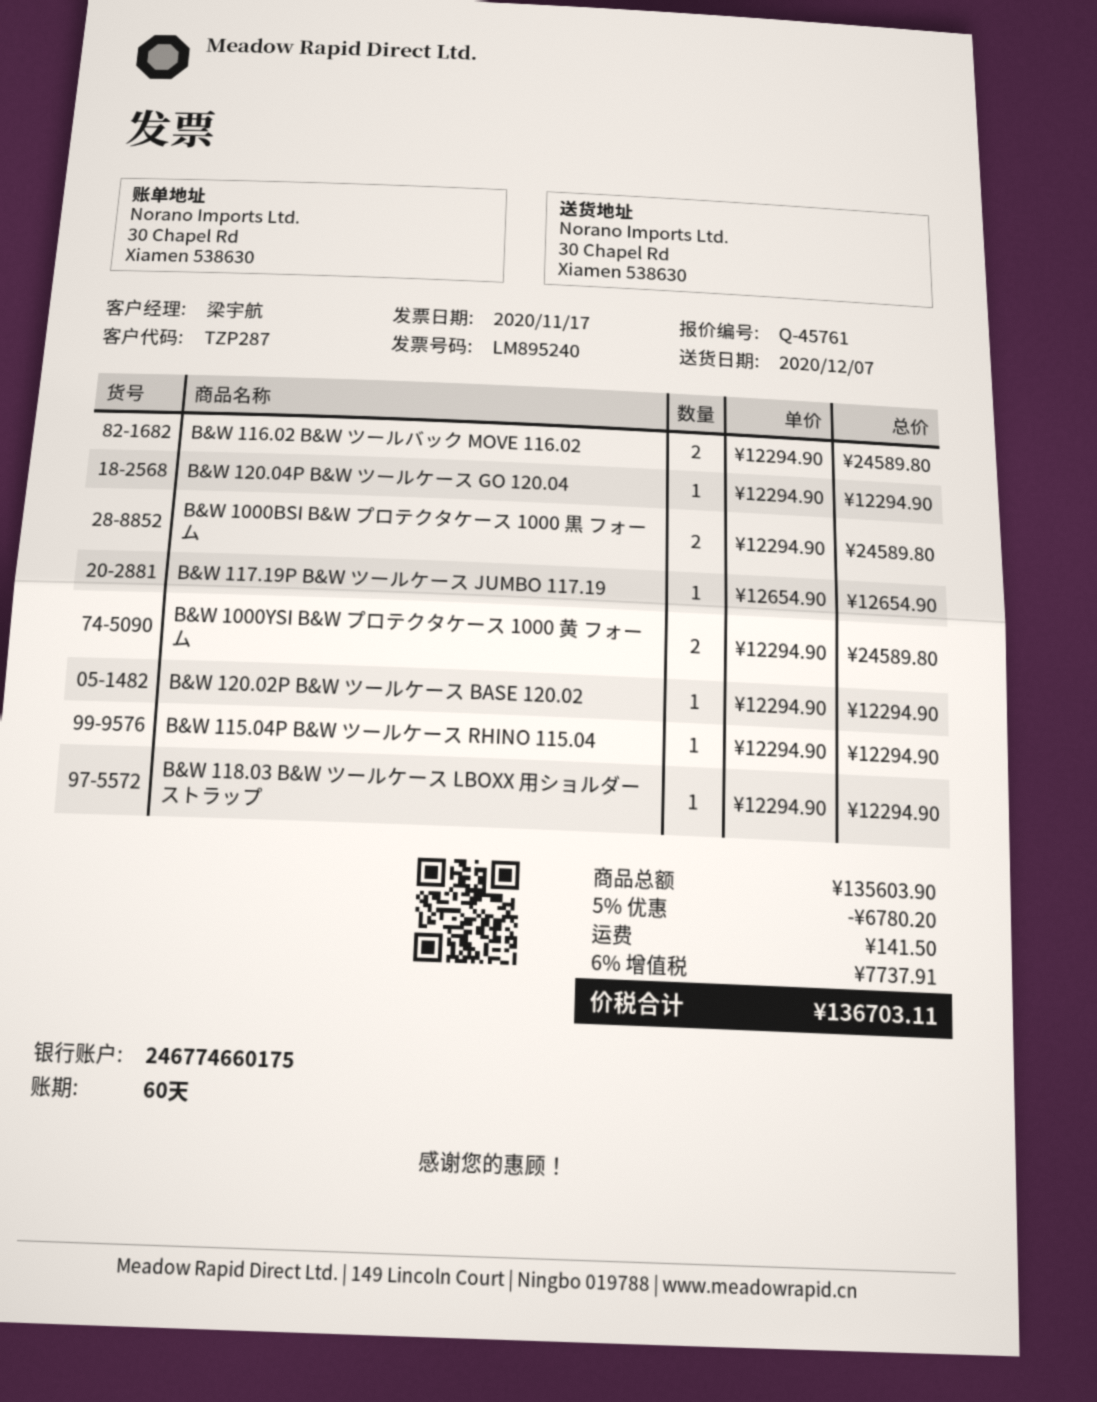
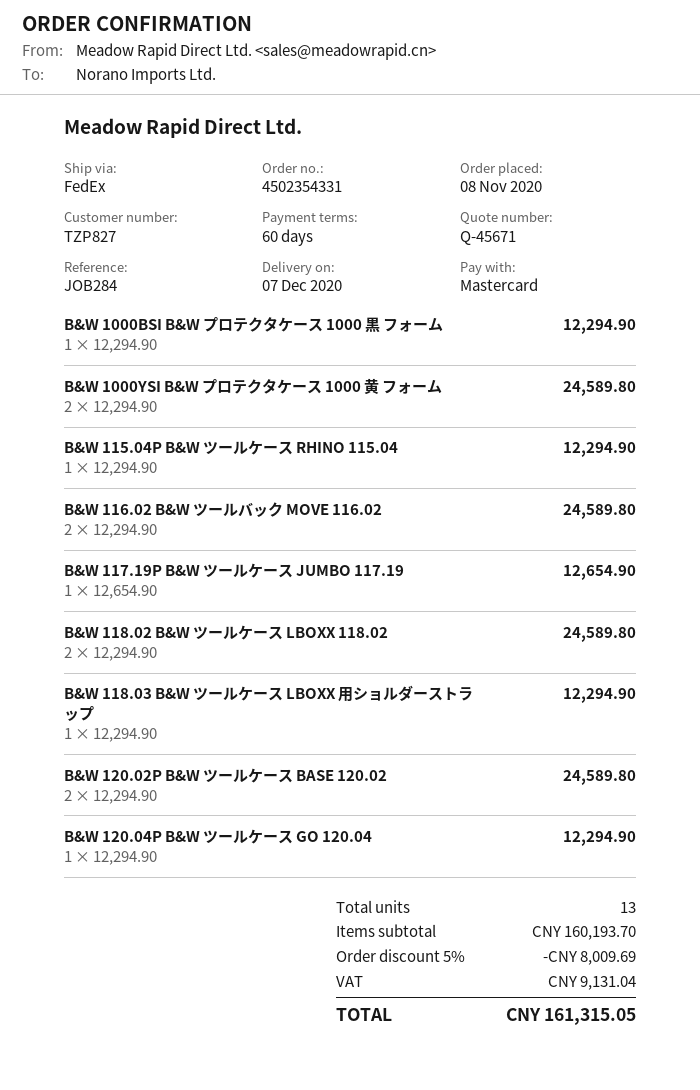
quote number: Q-45761 -> Q-45671
customer number: TZP287 -> TZP827
B&W 1000BSI B&W プロテクタケース 1000 黒 フォーム: 2 x 12294.90 = 24589.80 -> 1 x 12294.90 = 12294.90
B&W 120.02P B&W ツールケース BASE 120.02: 1 x 12294.90 = 12294.90 -> 2 x 12294.90 = 24589.80
B&W 118.02 B&W ツールケース LBOXX 118.02: none -> 2 x 12294.90 = 24589.80
subtotal: 135603.90 -> 160193.70
discount: 5% = 6780.20 -> 5% = 8009.69
shipping: 141.50 -> none
tax: 7737.91 -> 9131.04
total: 136703.11 -> 161315.05

